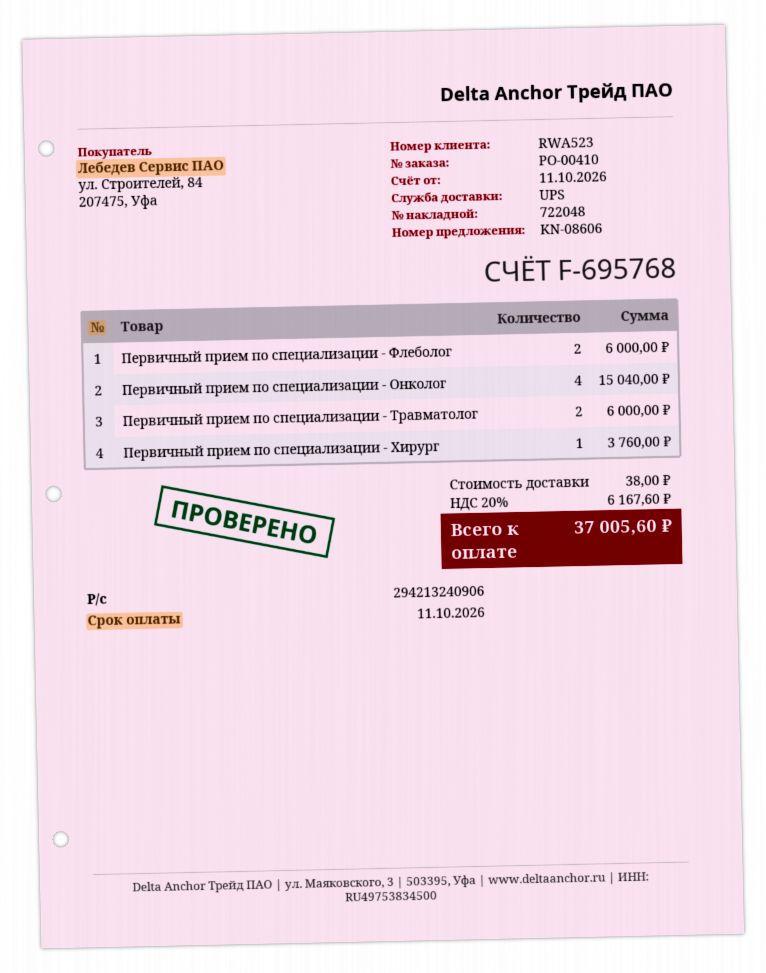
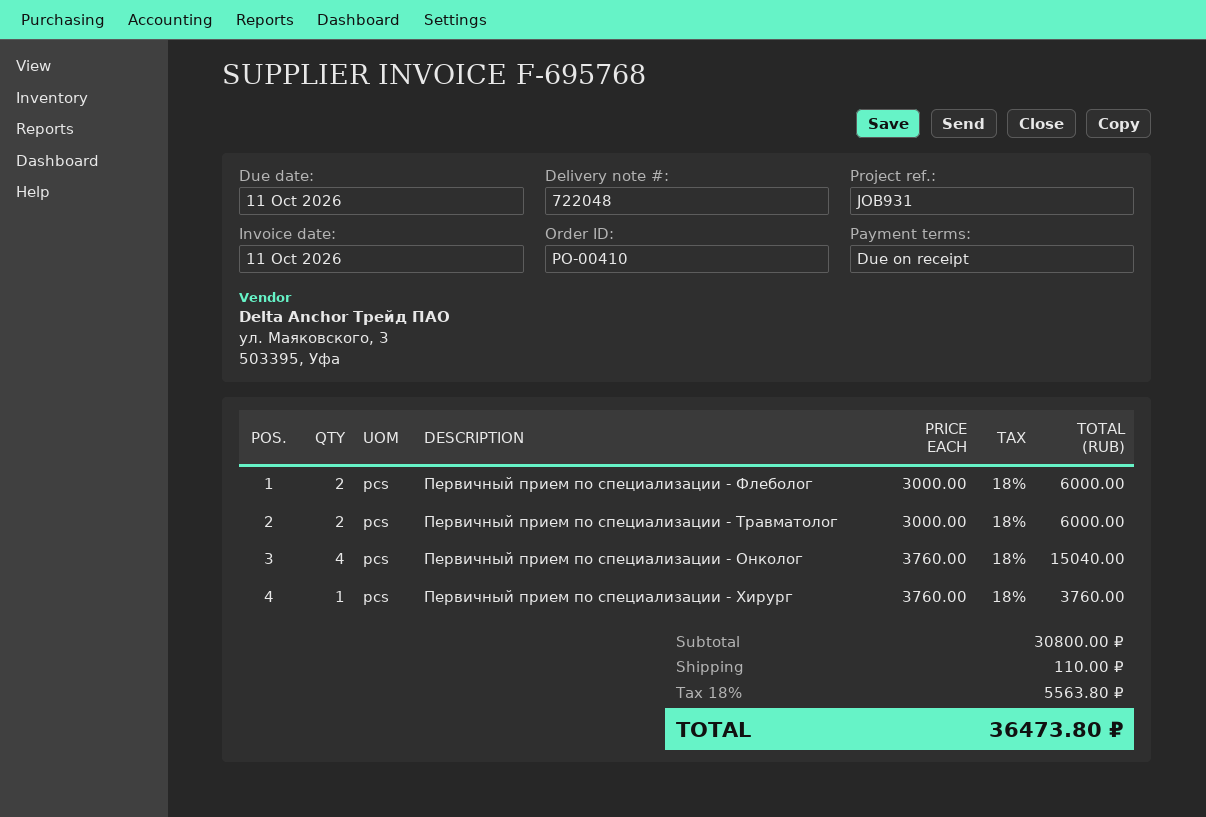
shipping: 38.00 -> 110.00
tax: 20% = 6167.60 -> 18% = 5563.80
total: 37005.60 -> 36473.80

